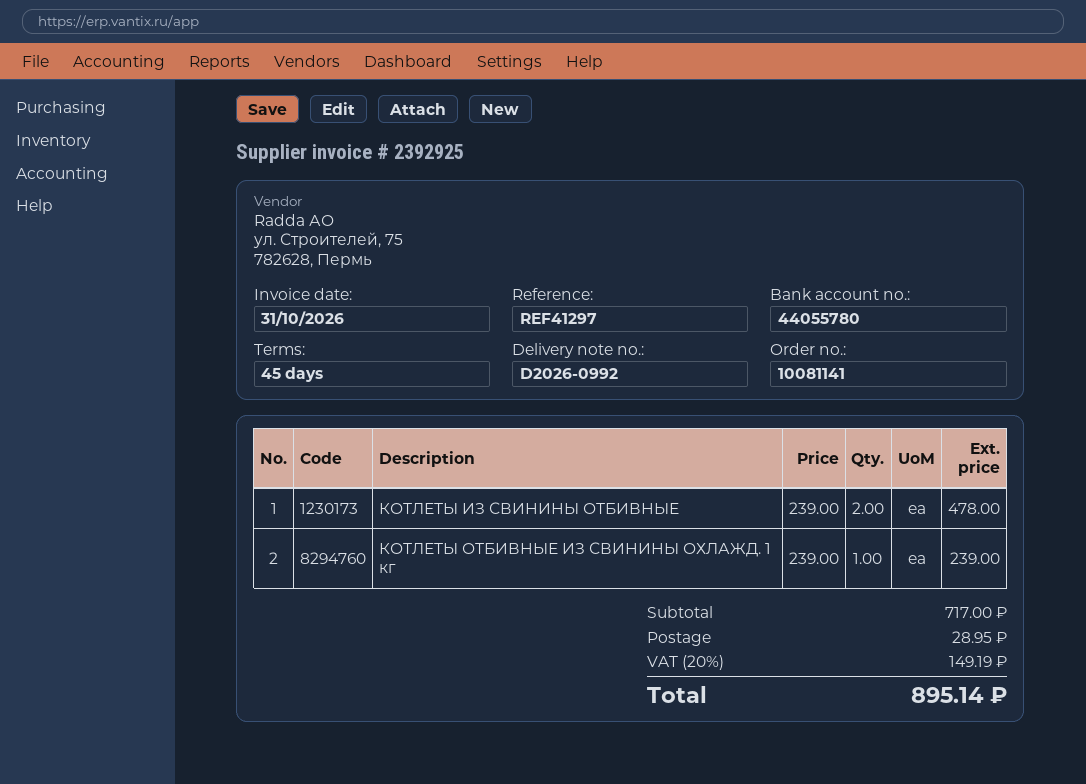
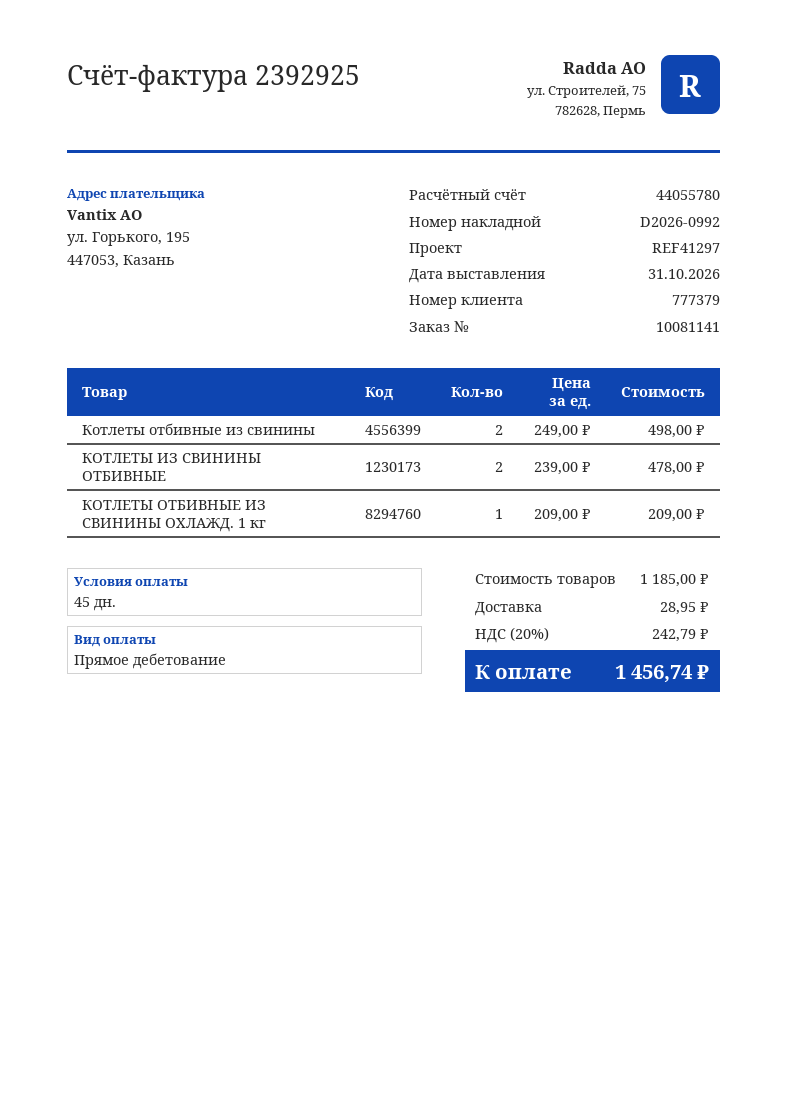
КОТЛЕТЫ ОТБИВНЫЕ ИЗ СВИНИНЫ ОХЛАЖД. 1 кг: 1 x 239.00 = 239.00 -> 1 x 209.00 = 209.00
Котлеты отбивные из свинины: none -> 2 x 249.00 = 498.00
subtotal: 717.00 -> 1185.00
tax: 20% = 149.19 -> 20% = 242.79
total: 895.14 -> 1456.74

